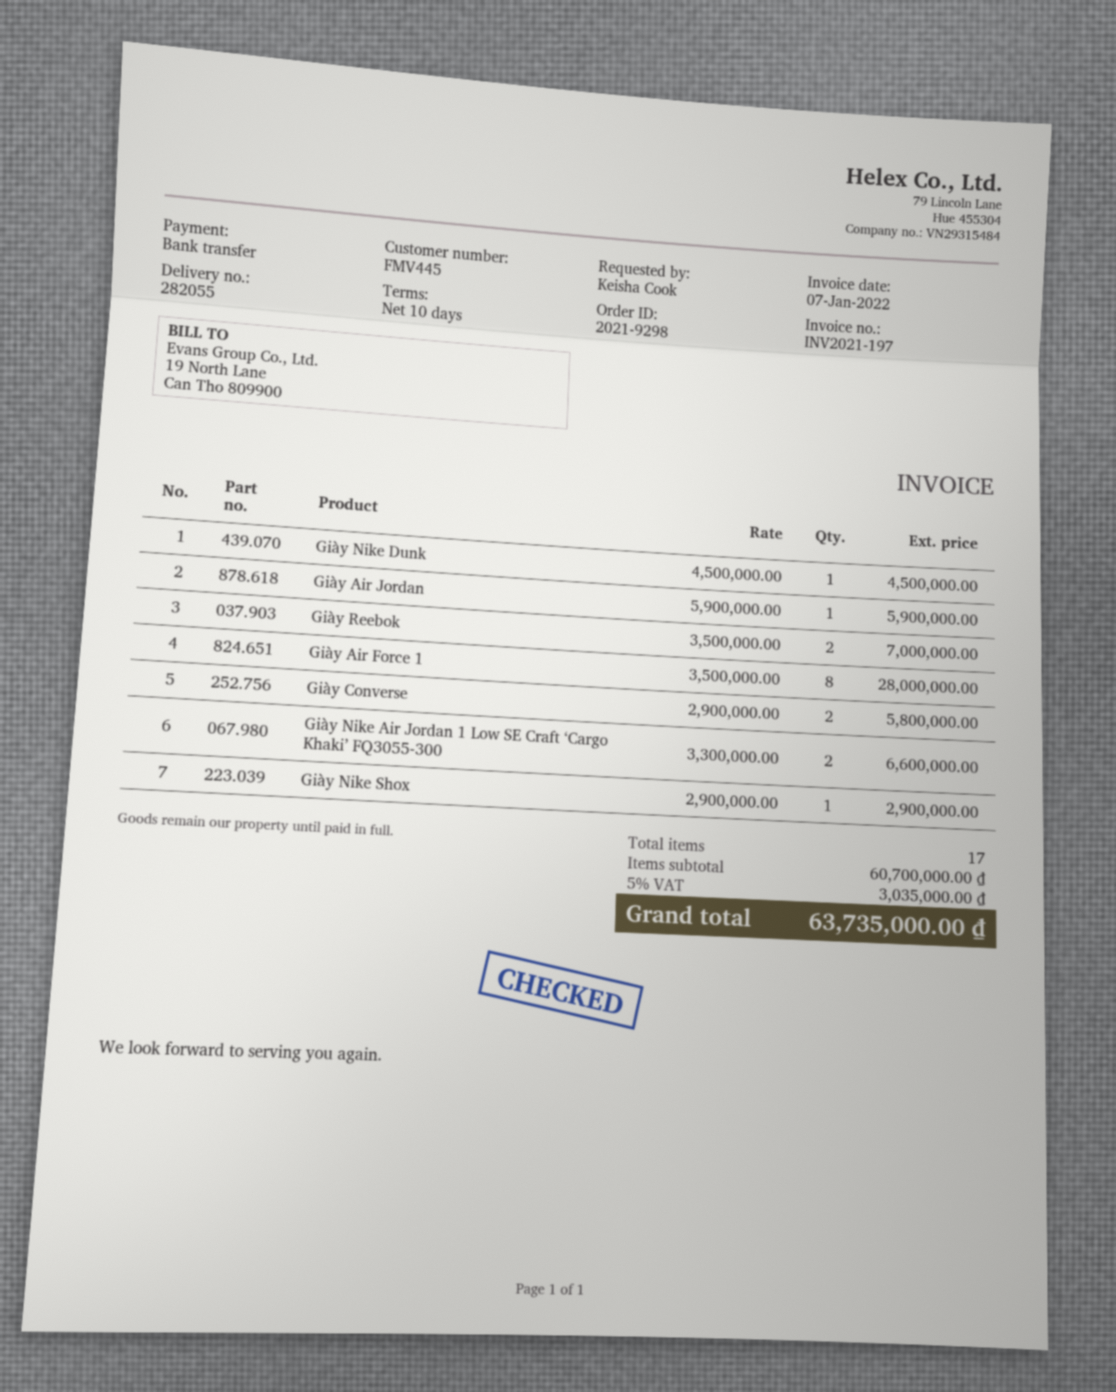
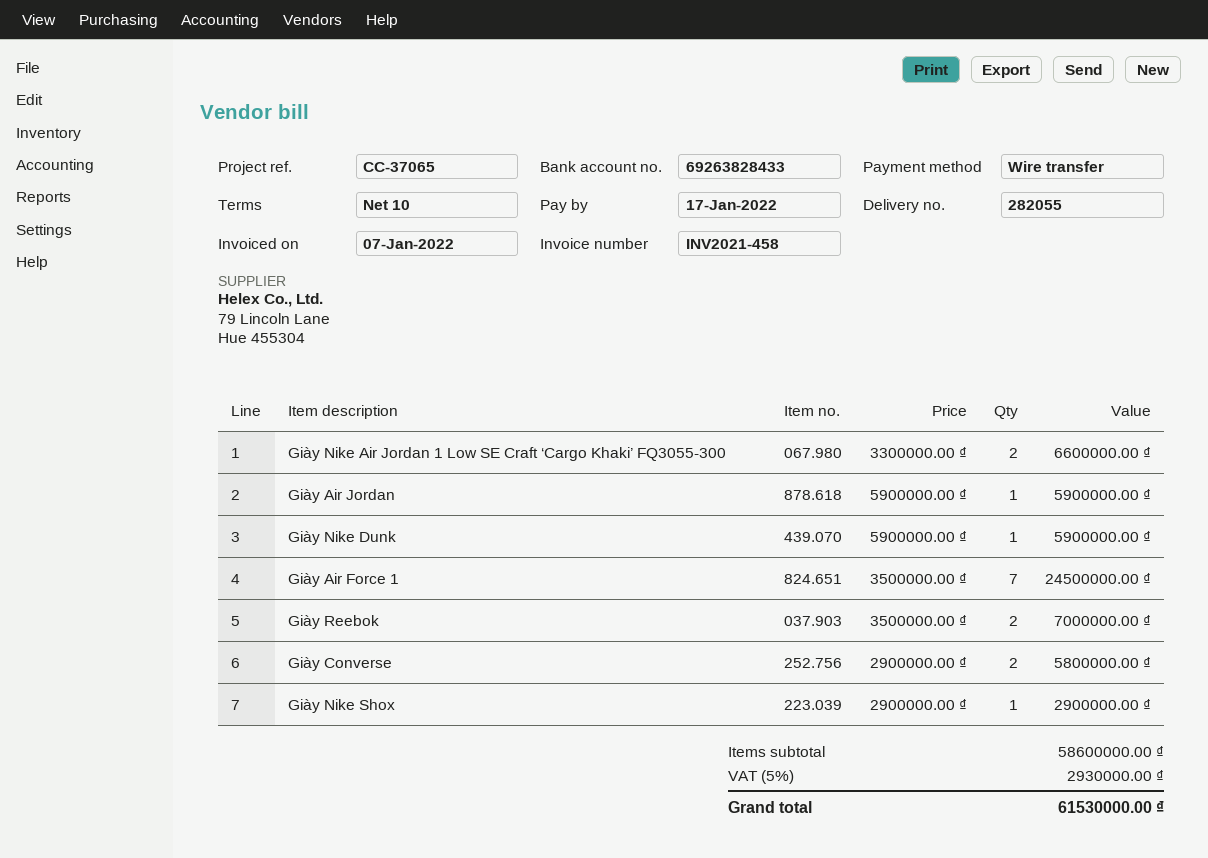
invoice number: INV2021-197 -> INV2021-458
Giày Nike Dunk: 1 x 4500000.00 = 4500000.00 -> 1 x 5900000.00 = 5900000.00
Giày Air Force 1: 8 x 3500000.00 = 28000000.00 -> 7 x 3500000.00 = 24500000.00
subtotal: 60700000.00 -> 58600000.00
tax: 5% = 3035000.00 -> 5% = 2930000.00
total: 63735000.00 -> 61530000.00

